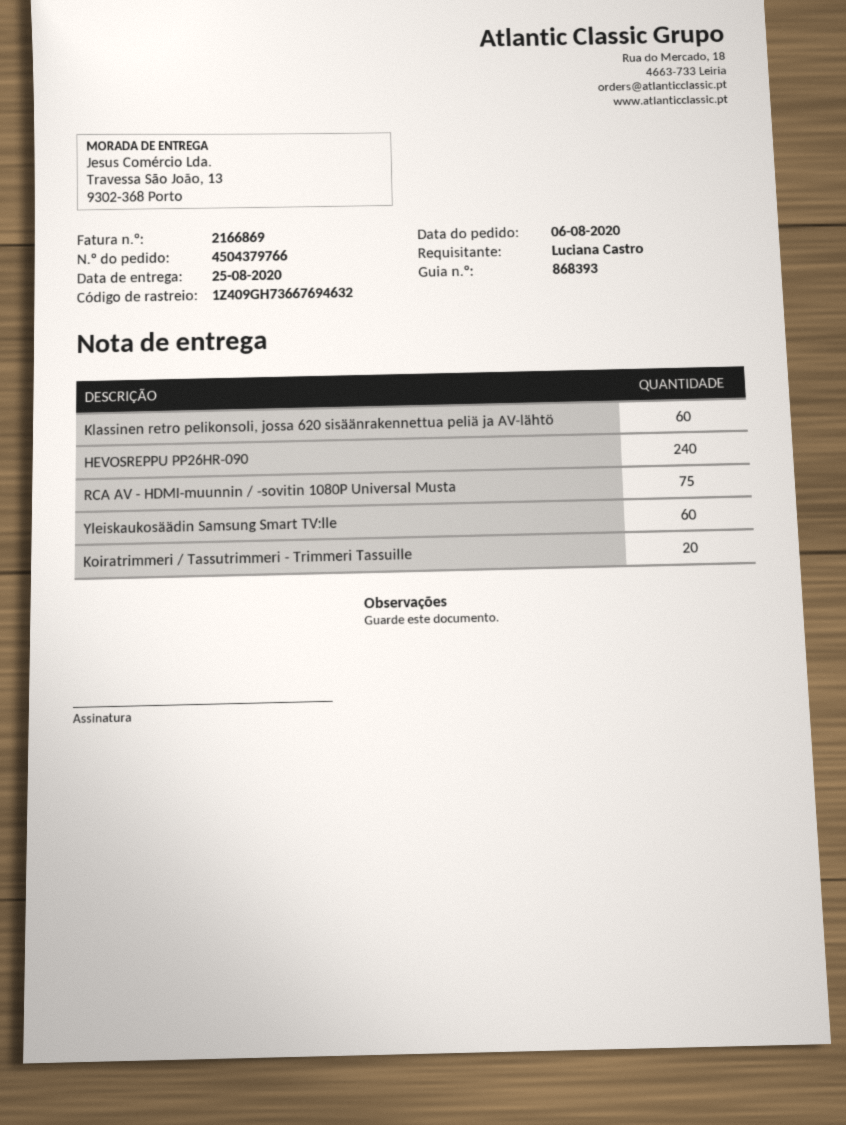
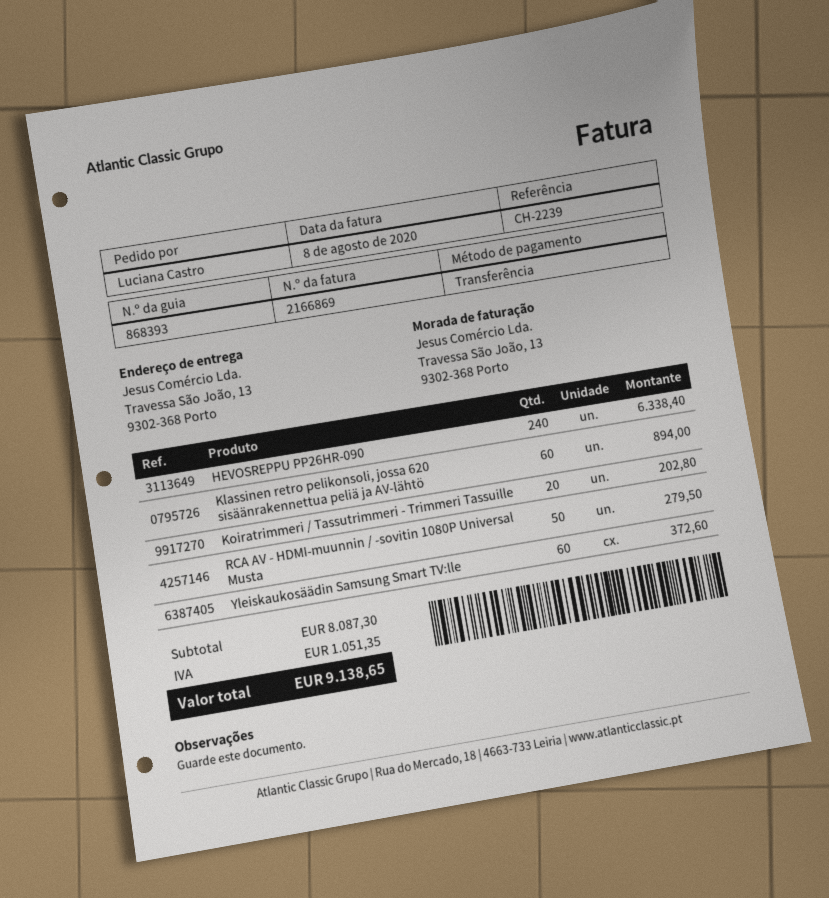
RCA AV - HDMI-muunnin / -sovitin 1080P Universal Musta: 75 -> 50

